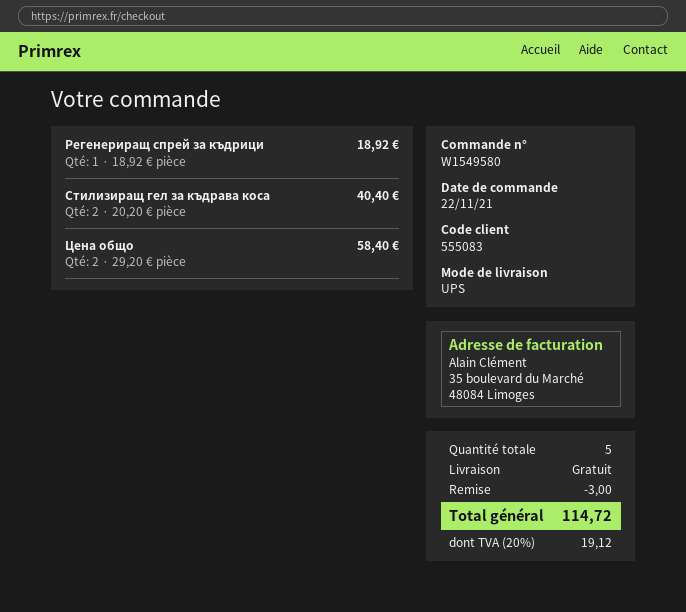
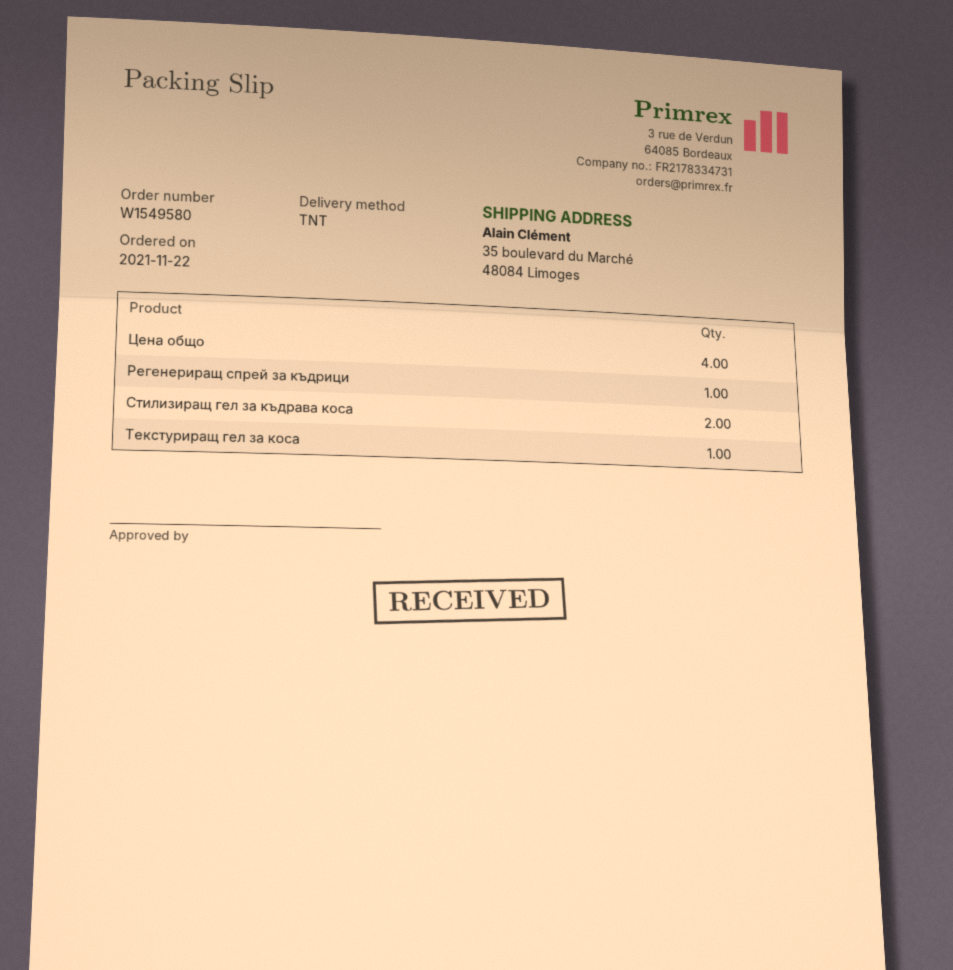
shipping method: UPS -> TNT
Цена общо: 2 -> 4
Текстуриращ гел за коса: none -> 1

